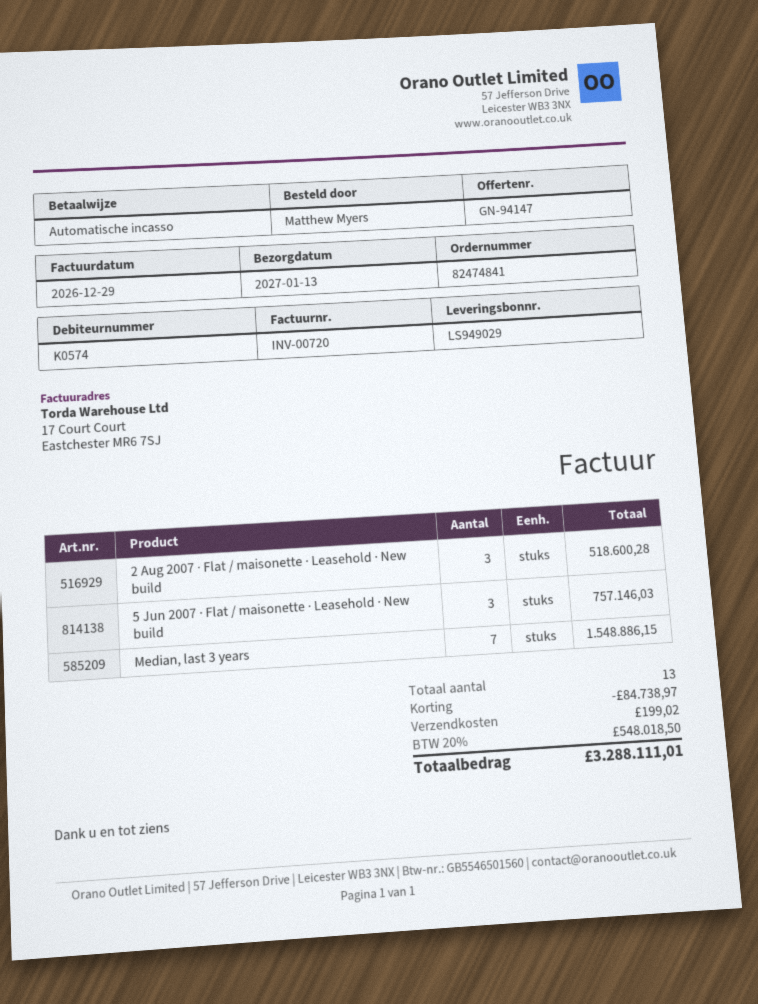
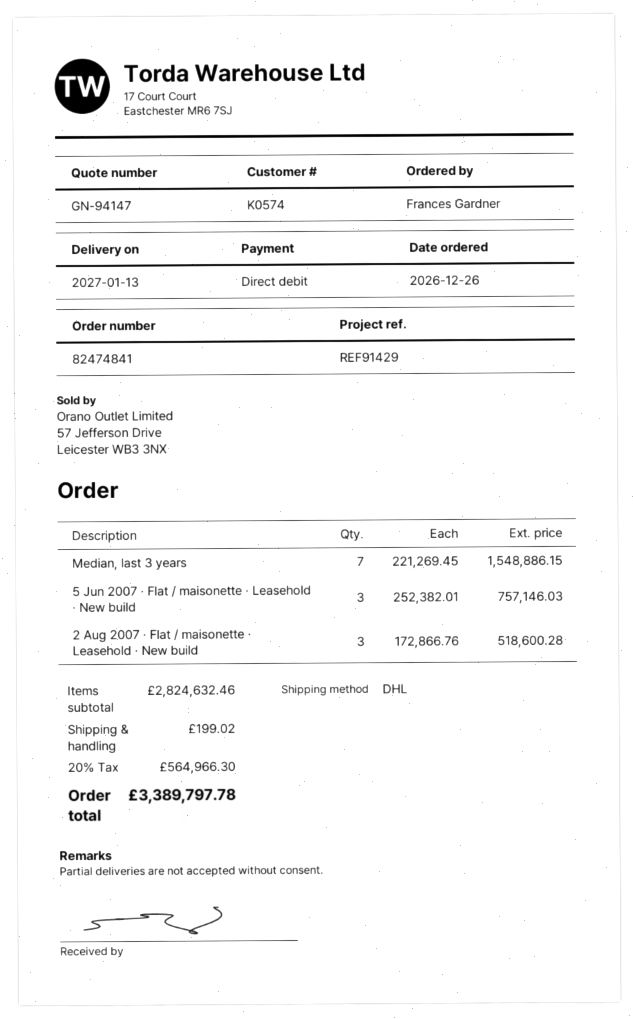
ordered by: Matthew Myers -> Frances Gardner
discount: 84738.97 -> none
tax: 20% = 548018.50 -> 20% = 564966.30
total: 3288111.01 -> 3389797.78

